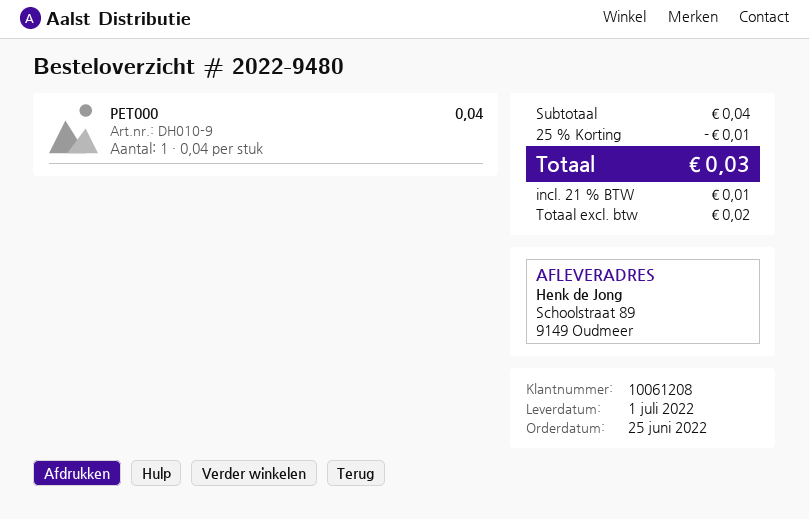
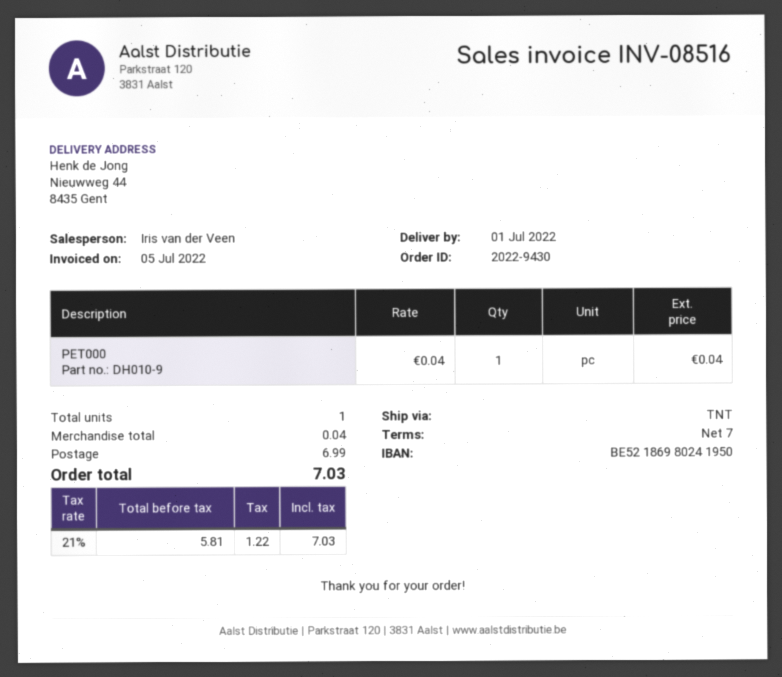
order number: 2022-9480 -> 2022-9430
ship to: Schoolstraat 89, 9149 Oudmeer -> Nieuwweg 44, 8435 Gent
discount: 25% = 0.01 -> none
shipping: none -> 6.99
net: 0.02 -> 5.81
tax: 21% = 0.01 -> 21% = 1.22
total: 0.03 -> 7.03

